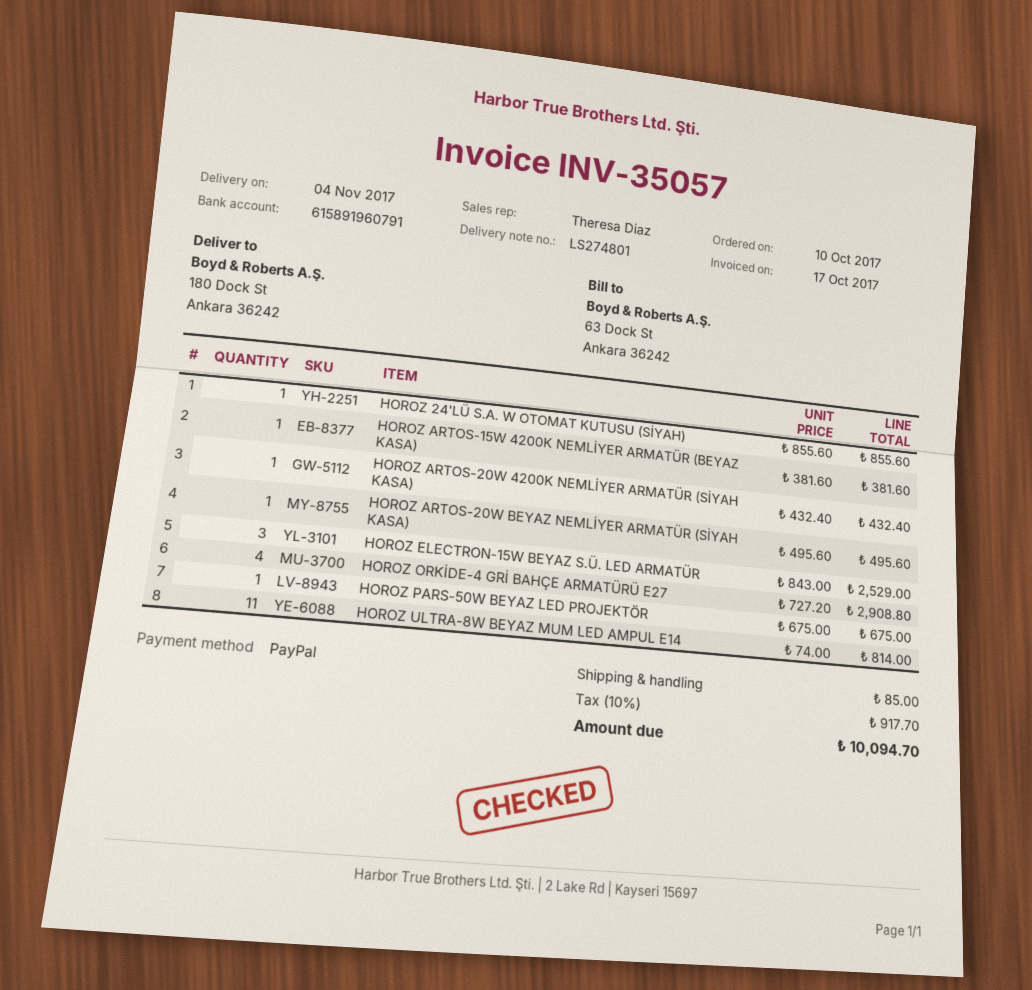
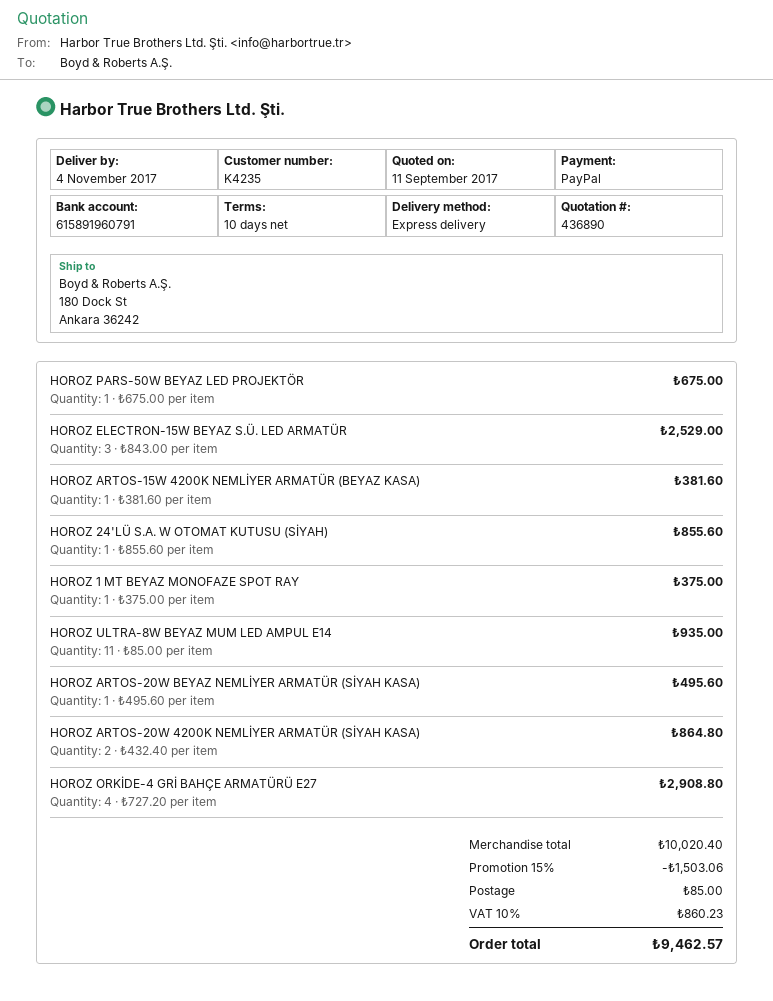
HOROZ ARTOS-20W 4200K NEMLİYER ARMATÜR (SİYAH KASA): 1 x 432.40 = 432.40 -> 2 x 432.40 = 864.80
HOROZ ULTRA-8W BEYAZ MUM LED AMPUL E14: 11 x 74.00 = 814.00 -> 11 x 85.00 = 935.00
HOROZ 1 MT BEYAZ MONOFAZE SPOT RAY: none -> 1 x 375.00 = 375.00
discount: none -> 15% = 1503.06
tax: 10% = 917.70 -> 10% = 860.23
total: 10094.70 -> 9462.57

